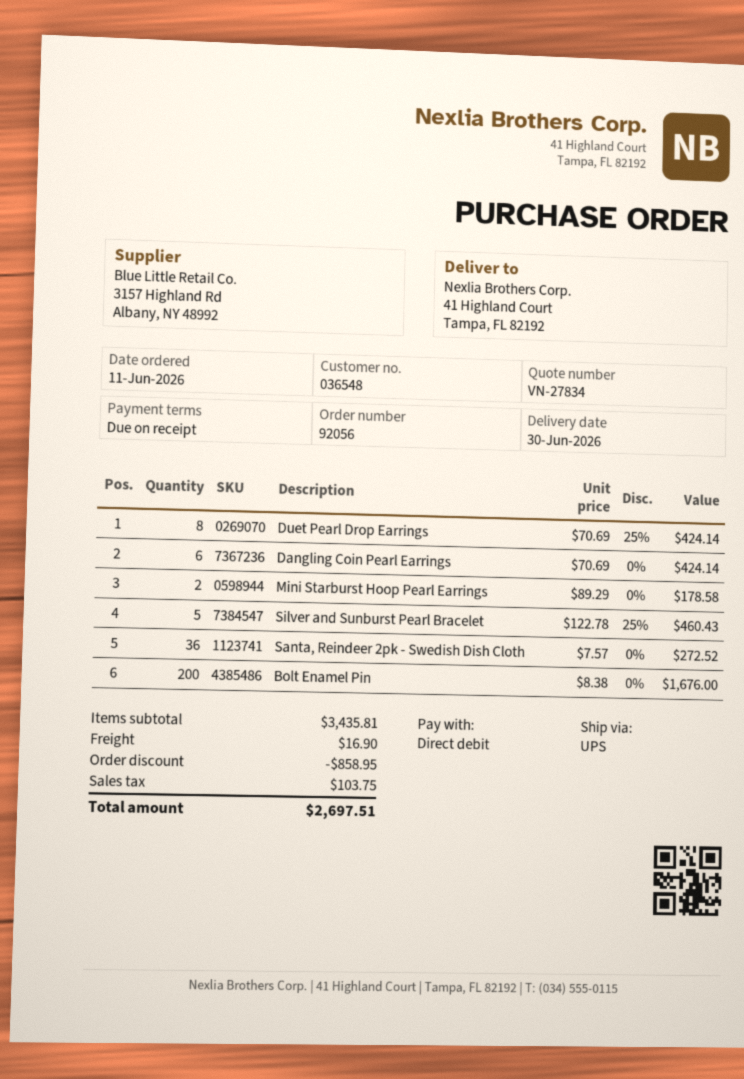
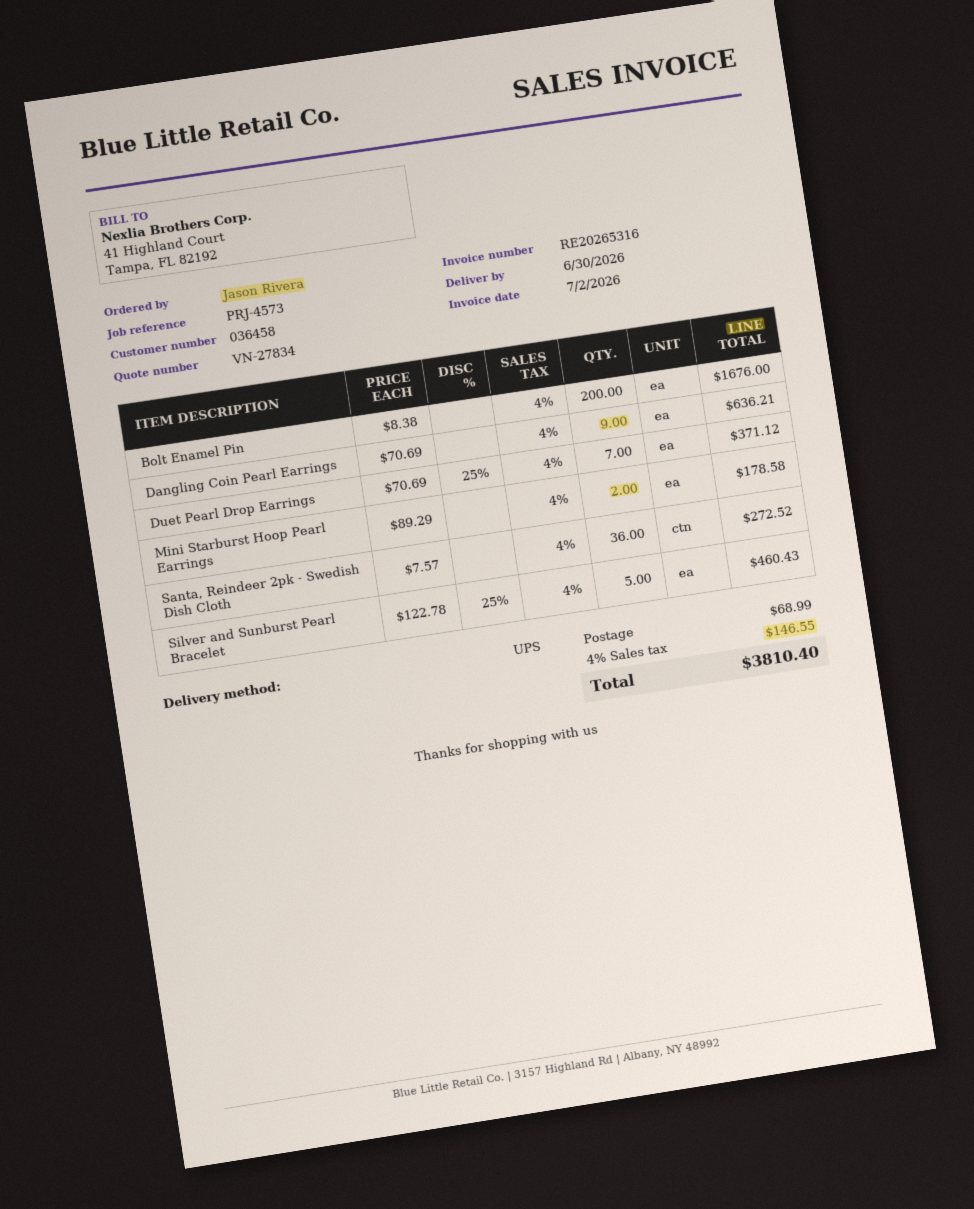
customer number: 036548 -> 036458
Duet Pearl Drop Earrings: 8 x 70.69 - 25% = 424.14 -> 7 x 70.69 - 25% = 371.12
Dangling Coin Pearl Earrings: 6 x 70.69 = 424.14 -> 9 x 70.69 = 636.21
discount: 858.95 -> none
shipping: 16.90 -> 68.99
tax: 103.75 -> 146.55
total: 2697.51 -> 3810.40

